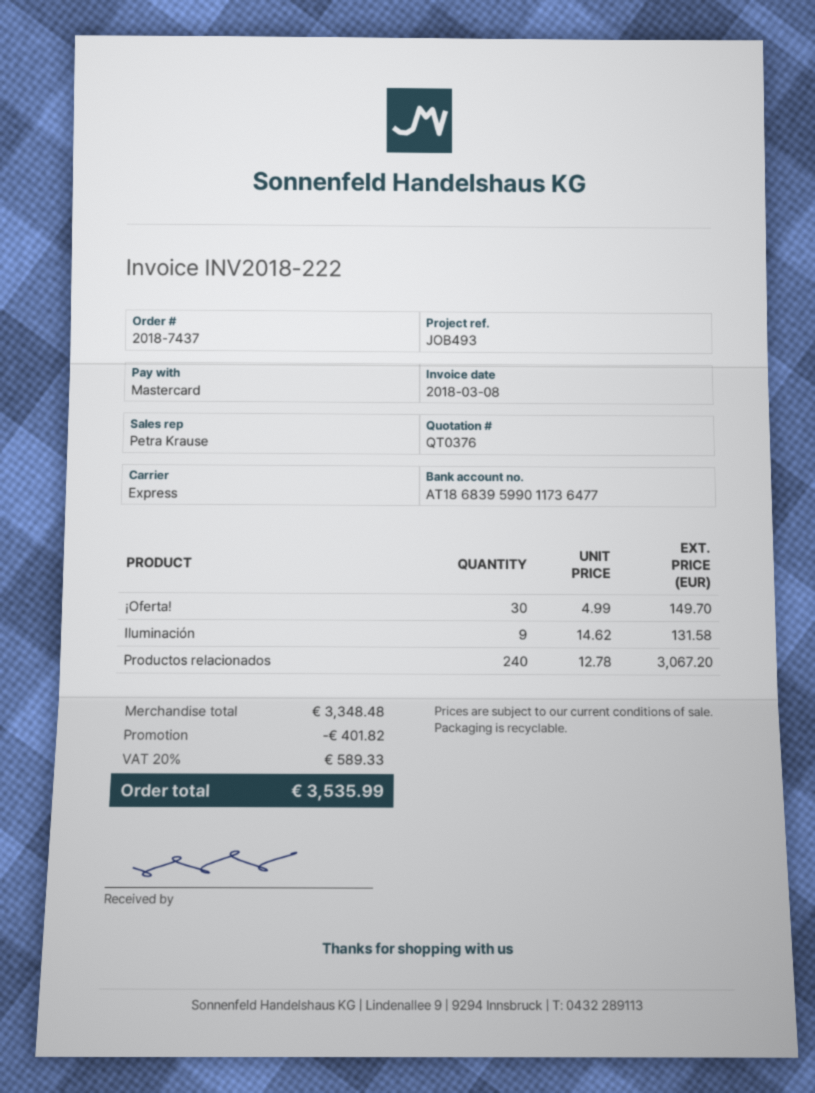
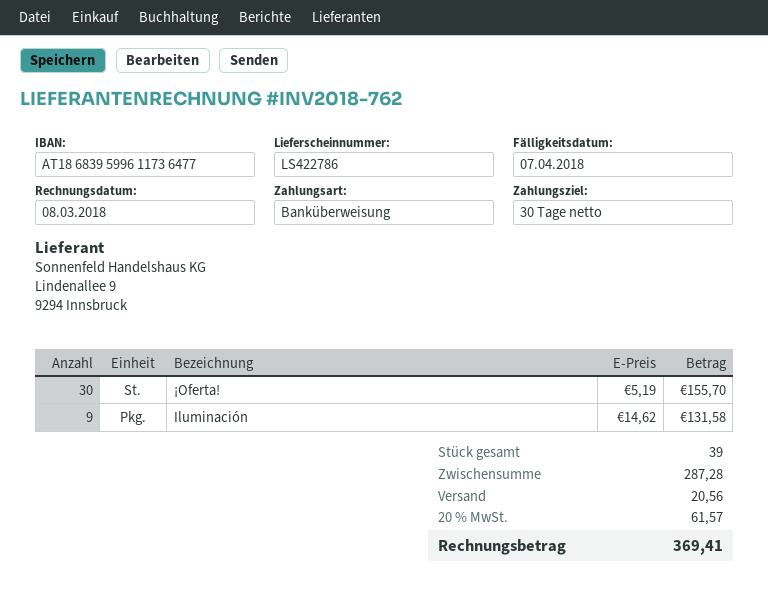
invoice number: INV2018-222 -> INV2018-762
payment method: Mastercard -> bank transfer
bank account: AT186839599011736477 -> AT186839599611736477
¡Oferta!: 30 x 4.99 = 149.70 -> 30 x 5.19 = 155.70
Productos relacionados: 240 x 12.78 = 3067.20 -> none
subtotal: 3348.48 -> 287.28
discount: 401.82 -> none
shipping: none -> 20.56
tax: 20% = 589.33 -> 20% = 61.57
total: 3535.99 -> 369.41

